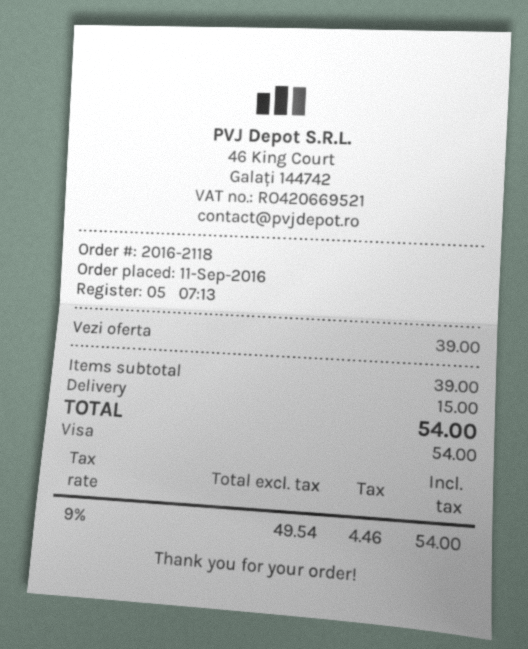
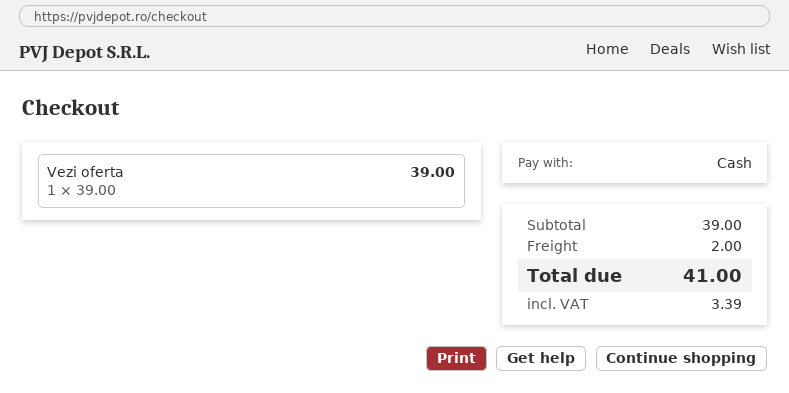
payment method: Visa -> cash
shipping: 15.00 -> 2.00
tax: 4.46 -> 3.39
total: 54.00 -> 41.00

